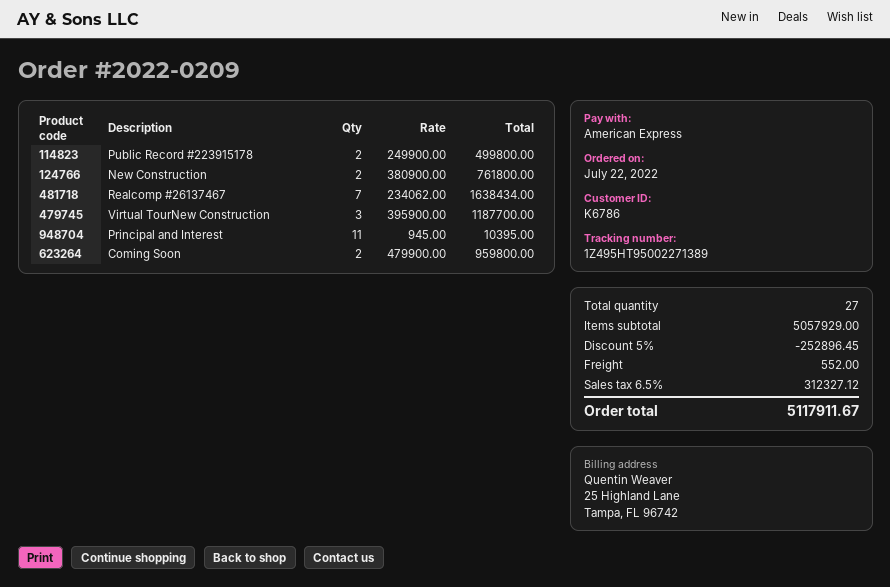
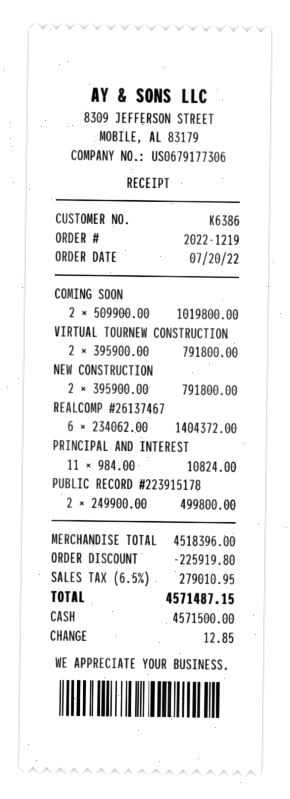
order number: 2022-0209 -> 2022-1219
order date: 2022-07-22 -> 2022-07-20
customer number: K6786 -> K6386
payment method: American Express -> cash
New Construction: 2 x 380900.00 = 761800.00 -> 2 x 395900.00 = 791800.00
Realcomp #26137467: 7 x 234062.00 = 1638434.00 -> 6 x 234062.00 = 1404372.00
Virtual TourNew Construction: 3 x 395900.00 = 1187700.00 -> 2 x 395900.00 = 791800.00
Principal and Interest: 11 x 945.00 = 10395.00 -> 11 x 984.00 = 10824.00
Coming Soon: 2 x 479900.00 = 959800.00 -> 2 x 509900.00 = 1019800.00
subtotal: 5057929.00 -> 4518396.00
discount: 252896.45 -> 225919.80
shipping: 552.00 -> none
tax: 6.5% = 312327.12 -> 6.5% = 279010.95
total: 5117911.67 -> 4571487.15

